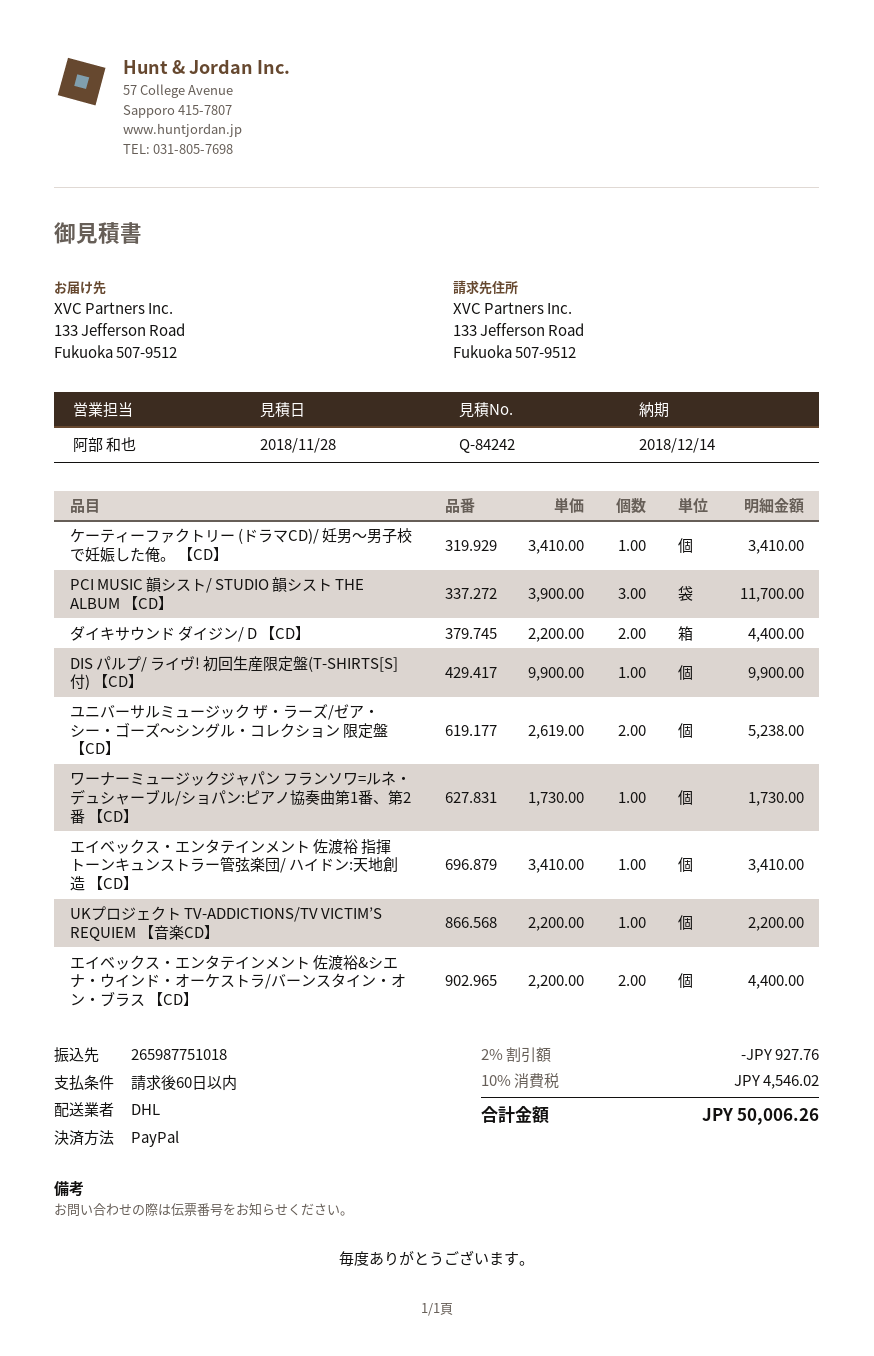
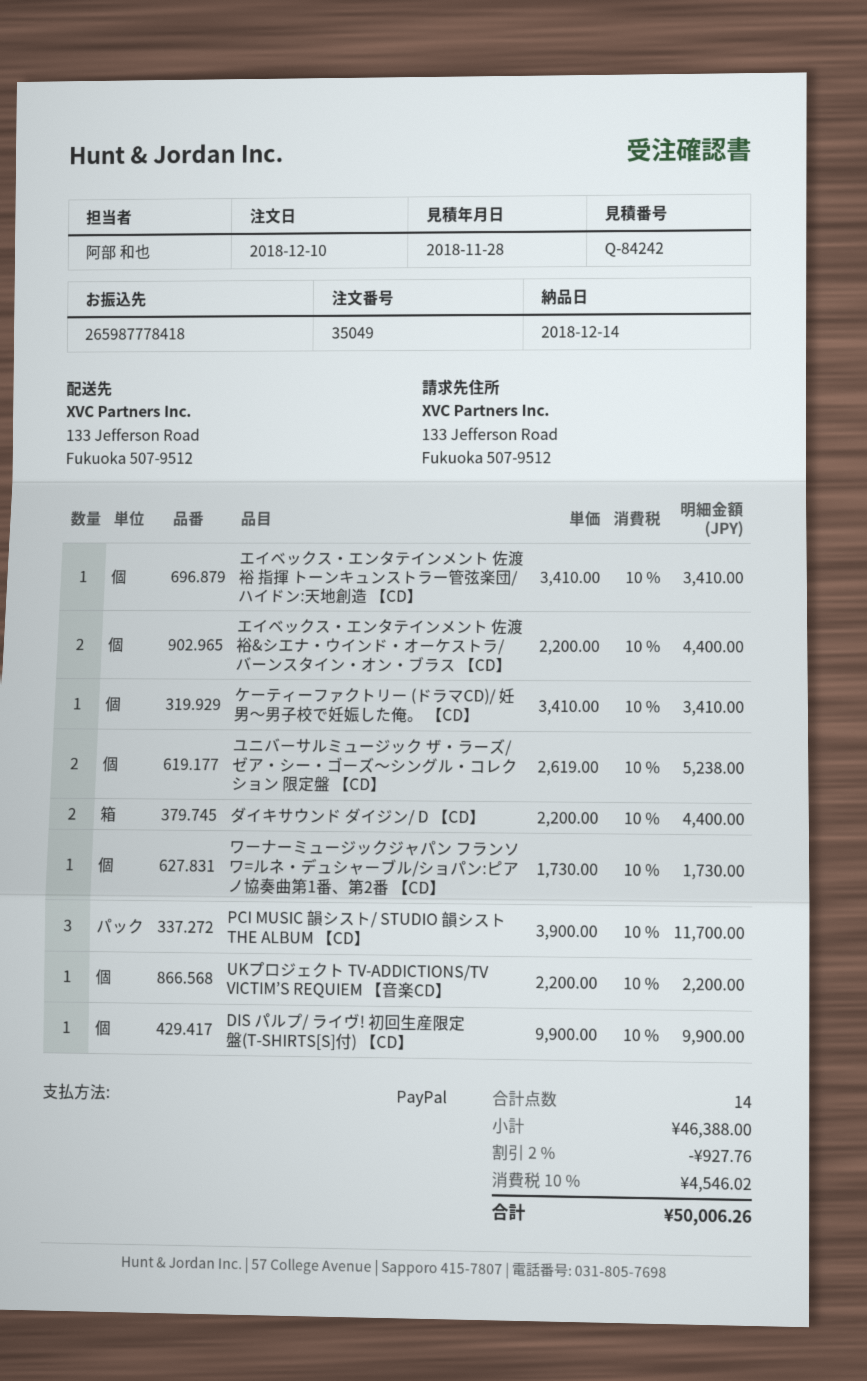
bank account: 265987751018 -> 265987778418

